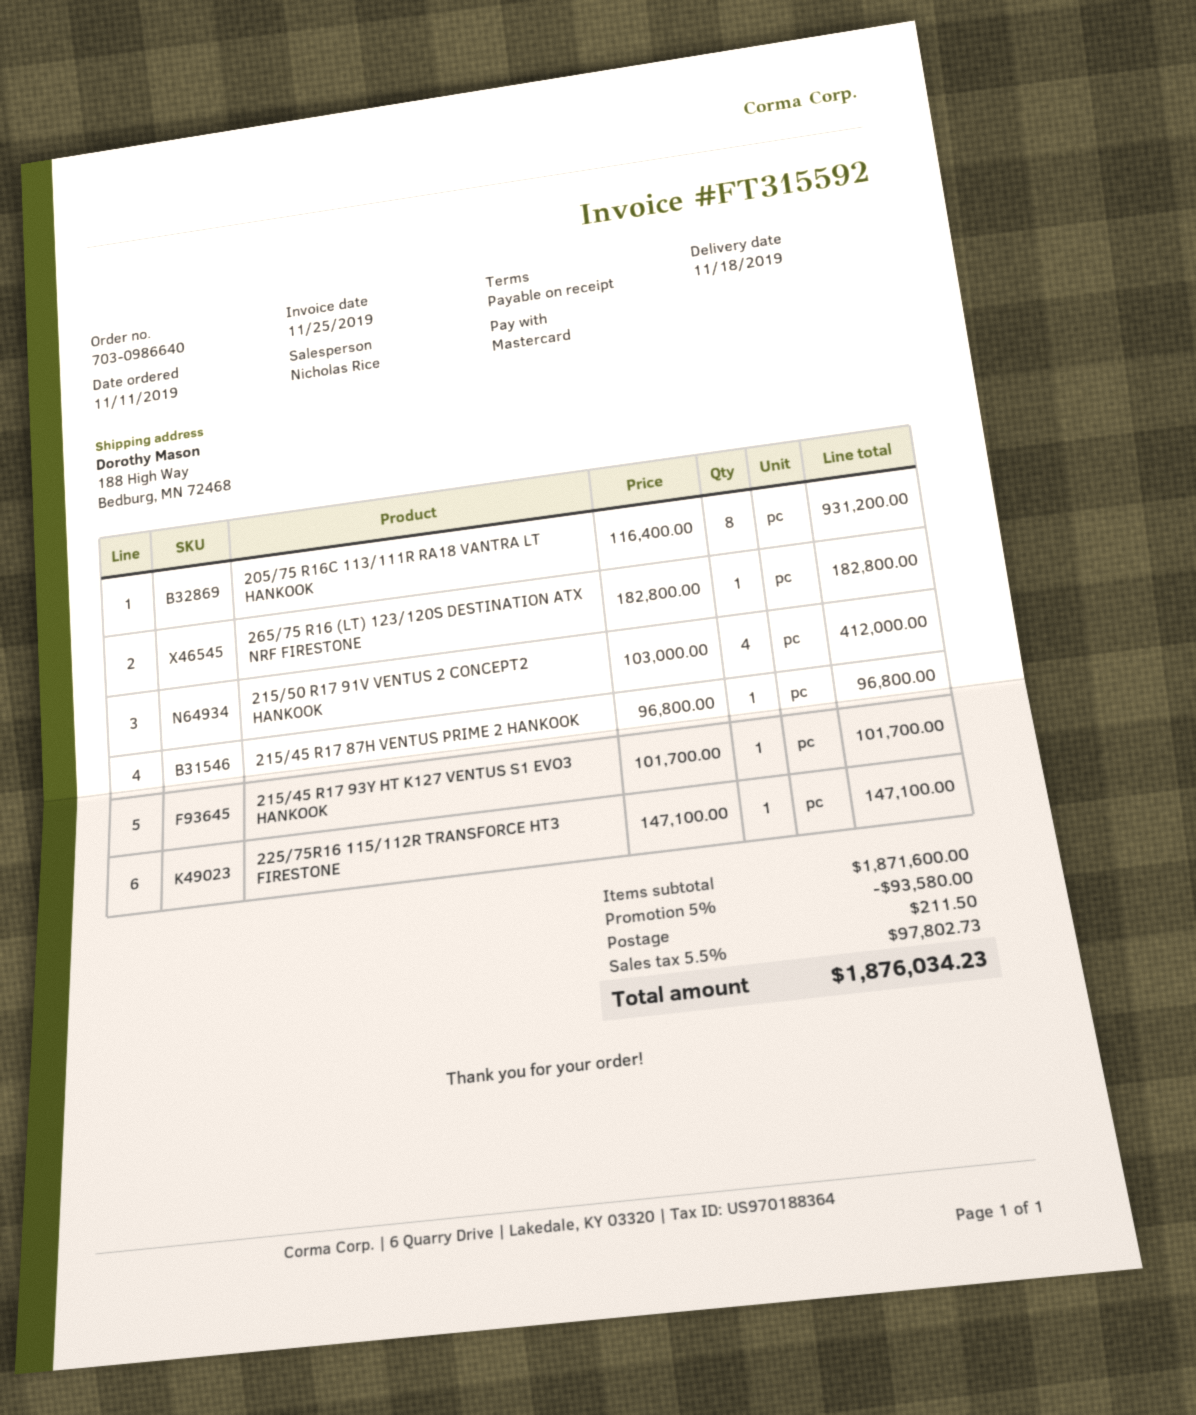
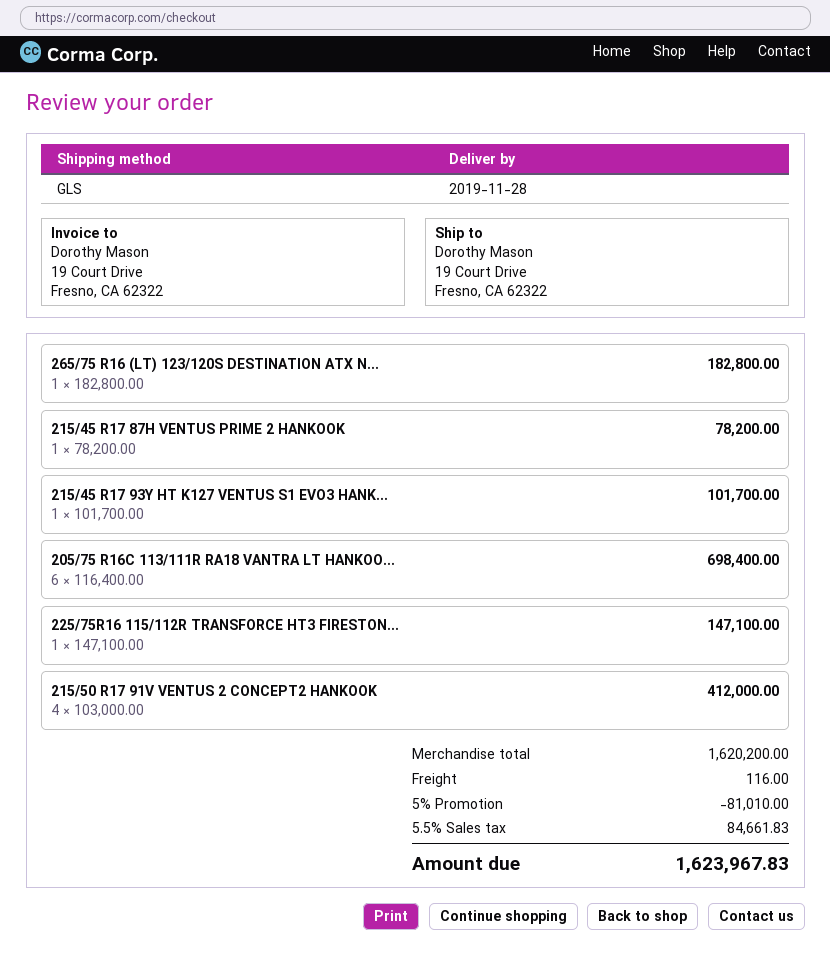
delivery date: 2019-11-18 -> 2019-11-28
ship to: 188 High Way, Bedburg, MN 72468 -> 19 Court Drive, Fresno, CA 62322
205/75 R16C 113/111R RA18 VANTRA LT HANKOOK: 8 x 116400.00 = 931200.00 -> 6 x 116400.00 = 698400.00
215/45 R17 87H VENTUS PRIME 2 HANKOOK: 1 x 96800.00 = 96800.00 -> 1 x 78200.00 = 78200.00
subtotal: 1871600.00 -> 1620200.00
discount: 5% = 93580.00 -> 5% = 81010.00
shipping: 211.50 -> 116.00
tax: 5.5% = 97802.73 -> 5.5% = 84661.83
total: 1876034.23 -> 1623967.83

